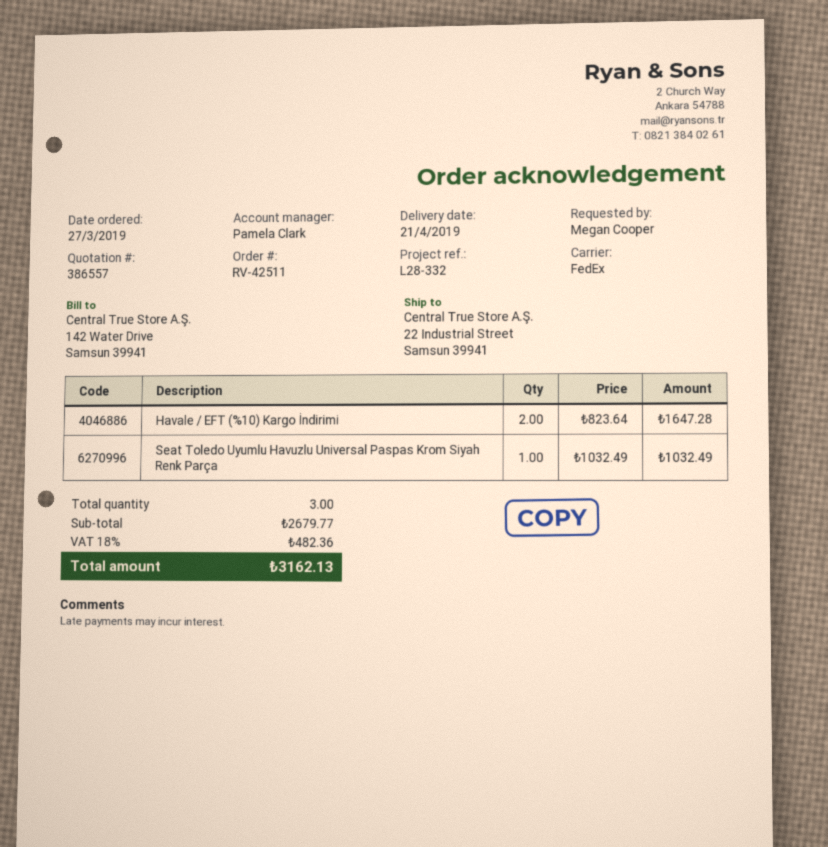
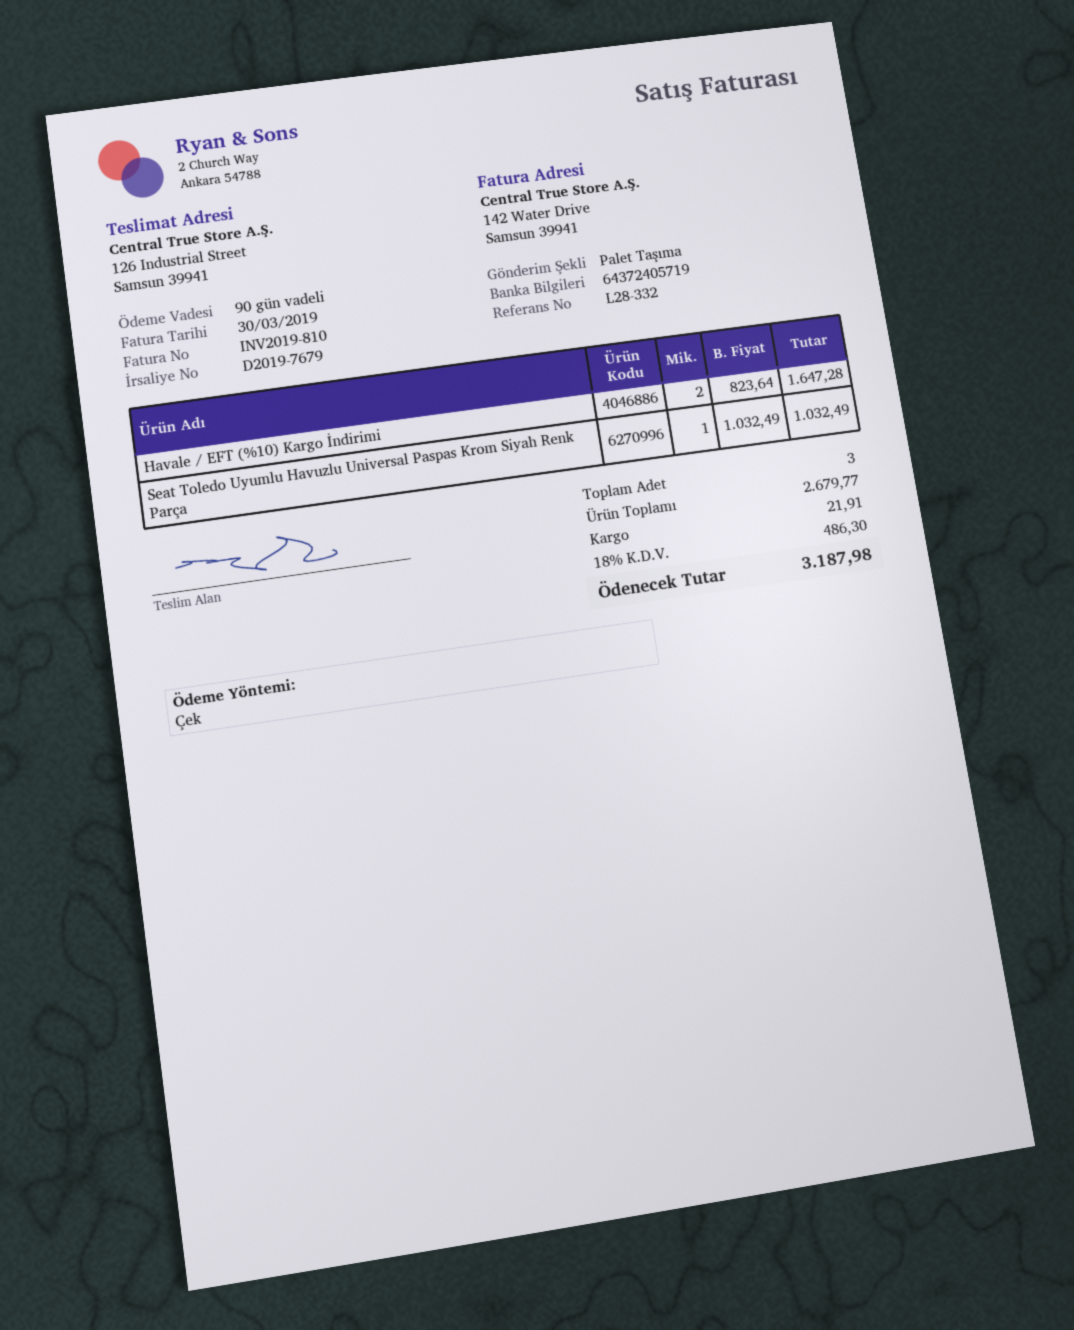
shipping method: FedEx -> pallet freight
ship to: 22 Industrial Street, Samsun 39941 -> 126 Industrial Street, Samsun 39941
shipping: none -> 21.91
tax: 18% = 482.36 -> 18% = 486.30
total: 3162.13 -> 3187.98

